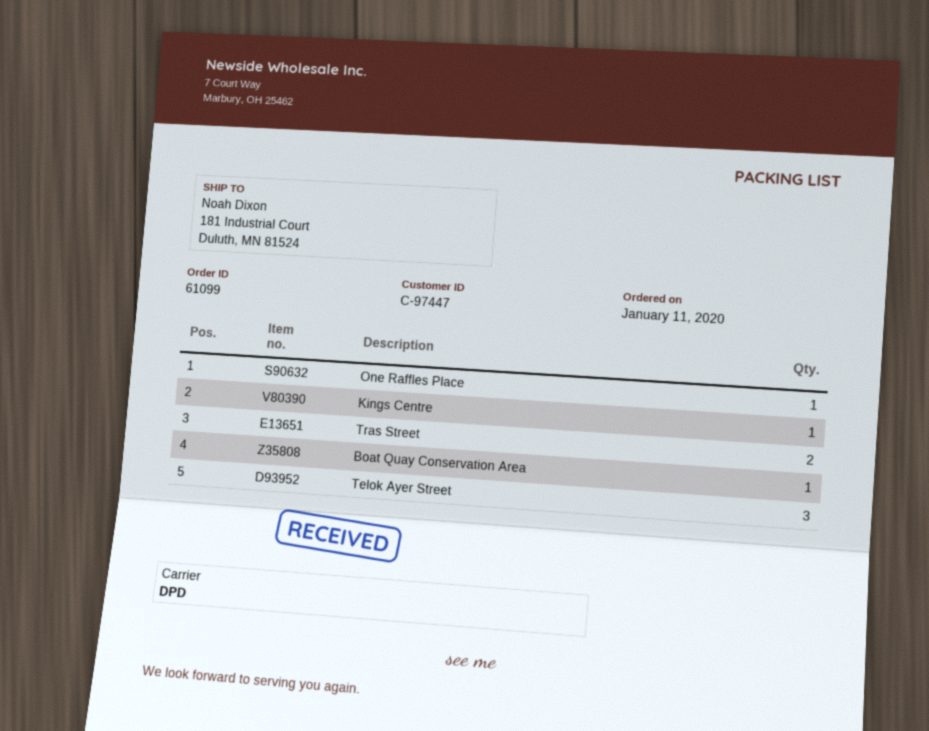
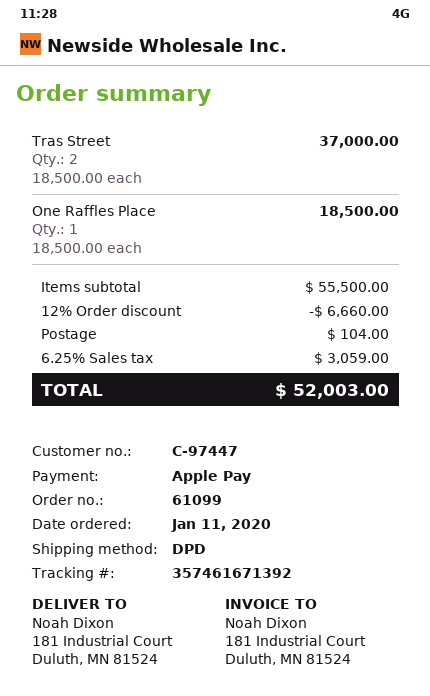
Kings Centre: 1 -> none
Boat Quay Conservation Area: 1 -> none
Telok Ayer Street: 3 -> none

